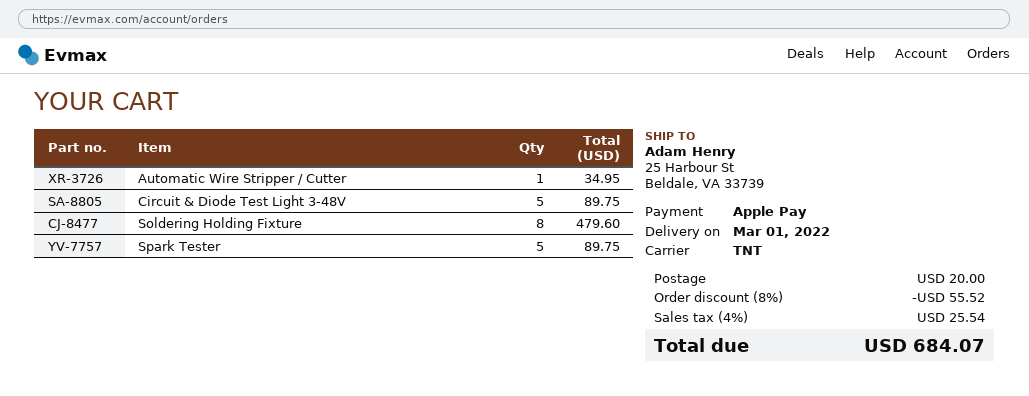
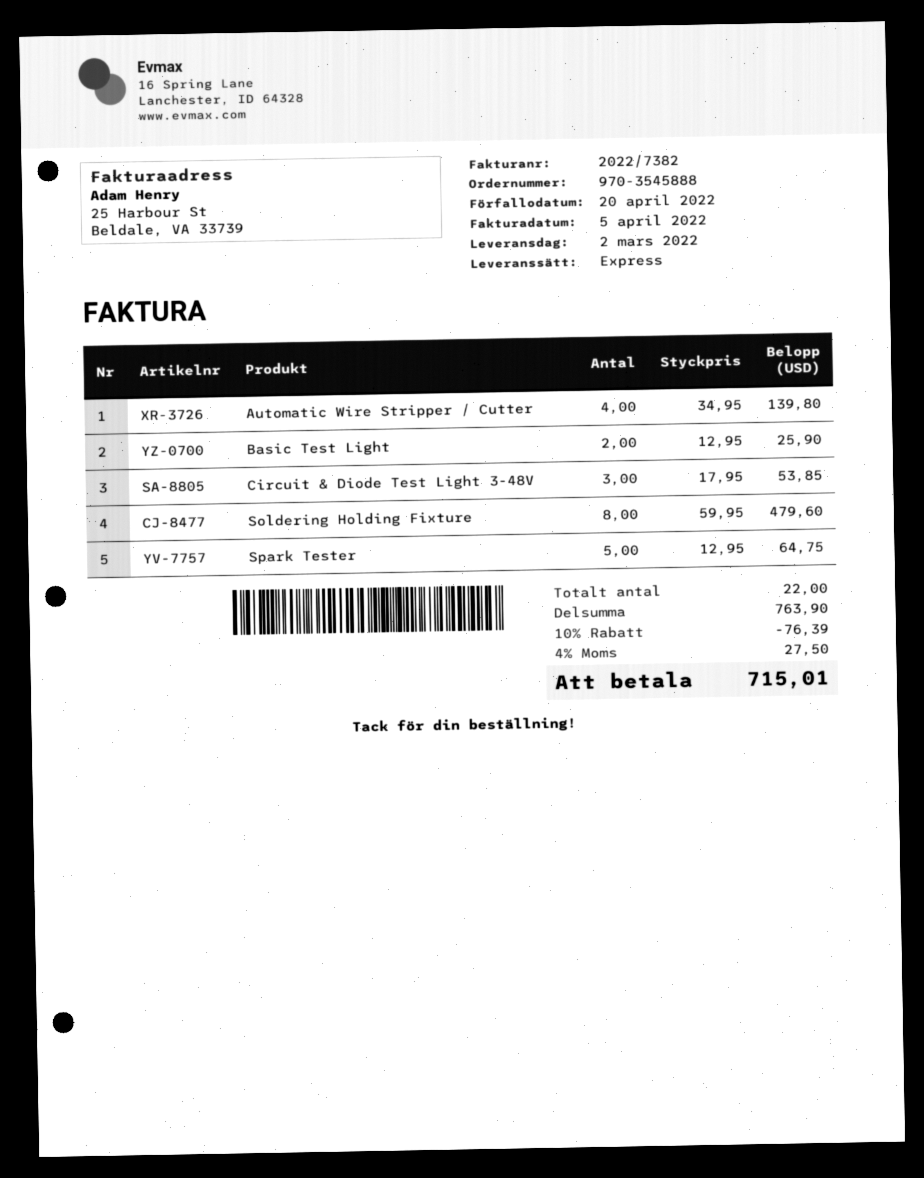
delivery date: 2022-03-01 -> 2022-03-02
shipping method: TNT -> express
Automatic Wire Stripper / Cutter: 1 for 34.95 -> 4 for 139.80
Circuit & Diode Test Light 3-48V: 5 for 89.75 -> 3 for 53.85
Spark Tester: 5 for 89.75 -> 5 for 64.75
Basic Test Light: none -> 2 for 25.90
discount: 8% = 55.52 -> 10% = 76.39
shipping: 20.00 -> none
tax: 4% = 25.54 -> 4% = 27.50
total: 684.07 -> 715.01

